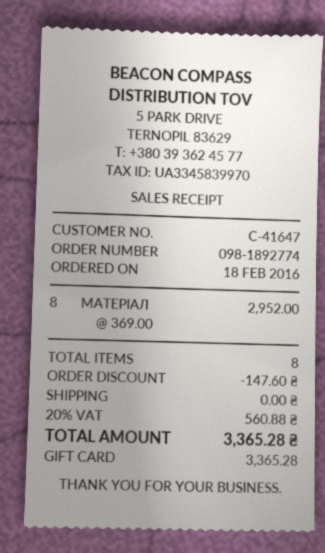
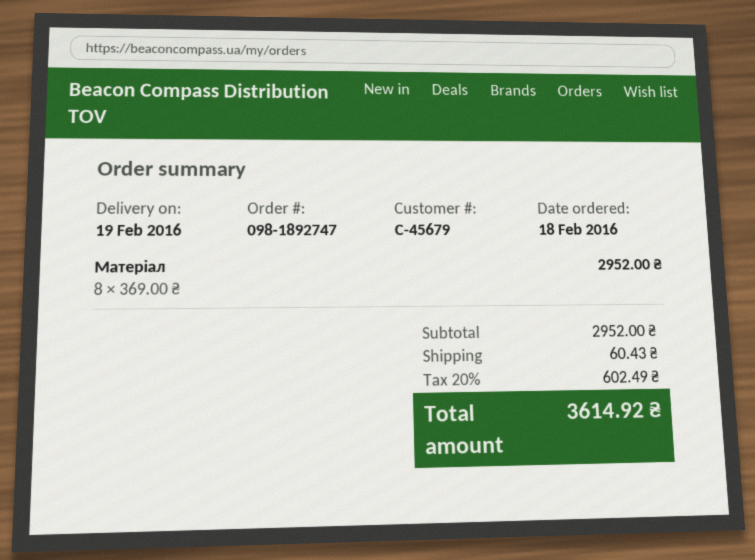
order number: 098-1892774 -> 098-1892747
customer number: C-41647 -> C-45679
discount: 147.60 -> none
shipping: 0.00 -> 60.43
tax: 20% = 560.88 -> 20% = 602.49
total: 3365.28 -> 3614.92

